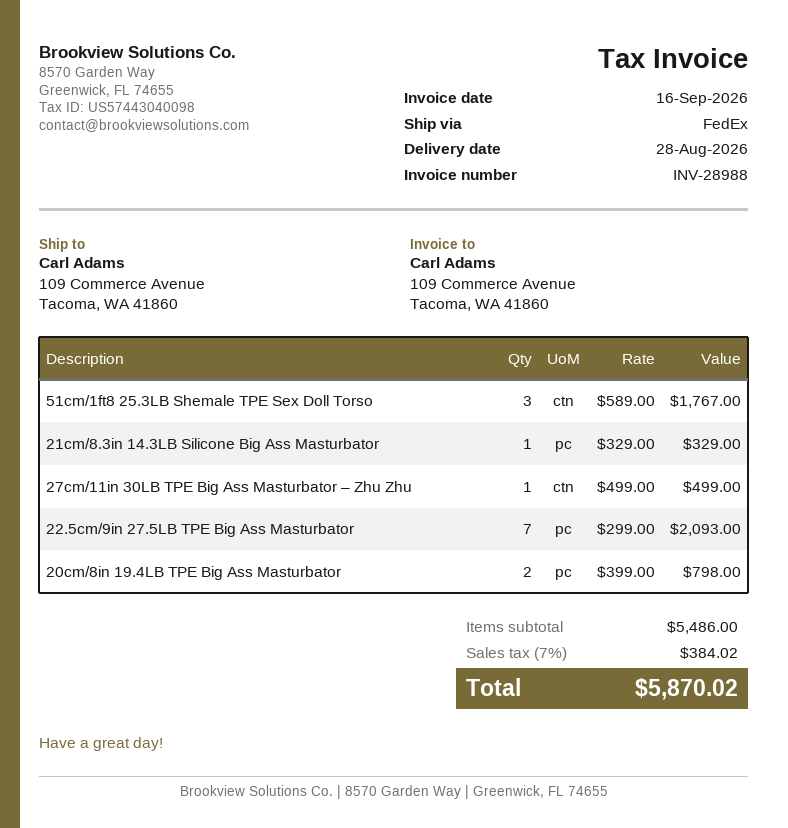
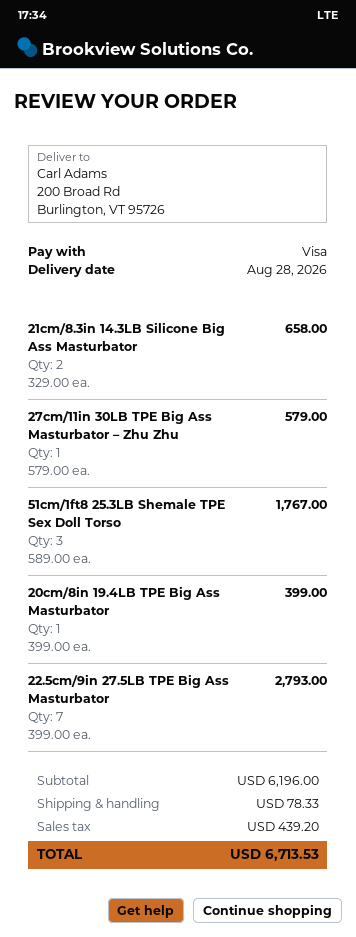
ship to: 109 Commerce Avenue, Tacoma, WA 41860 -> 200 Broad Rd, Burlington, VT 95726
21cm/8.3in 14.3LB Silicone Big Ass Masturbator: 1 x 329.00 = 329.00 -> 2 x 329.00 = 658.00
27cm/11in 30LB TPE Big Ass Masturbator – Zhu Zhu: 1 x 499.00 = 499.00 -> 1 x 579.00 = 579.00
22.5cm/9in 27.5LB TPE Big Ass Masturbator: 7 x 299.00 = 2093.00 -> 7 x 399.00 = 2793.00
20cm/8in 19.4LB TPE Big Ass Masturbator: 2 x 399.00 = 798.00 -> 1 x 399.00 = 399.00
subtotal: 5486.00 -> 6196.00
shipping: none -> 78.33
tax: 384.02 -> 439.20
total: 5870.02 -> 6713.53

